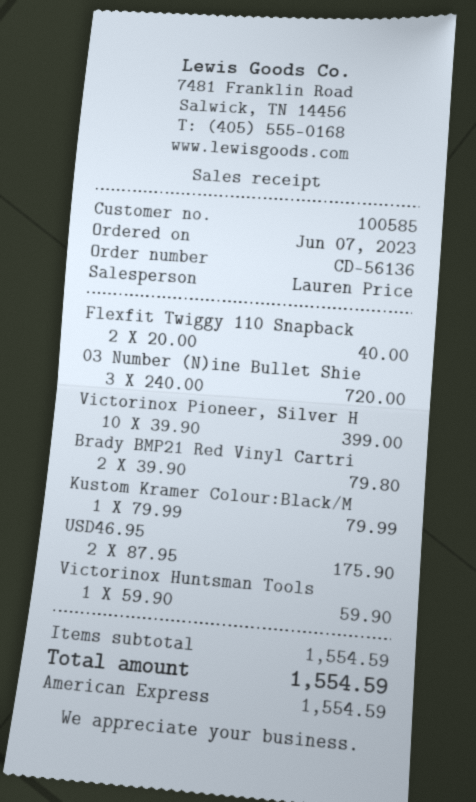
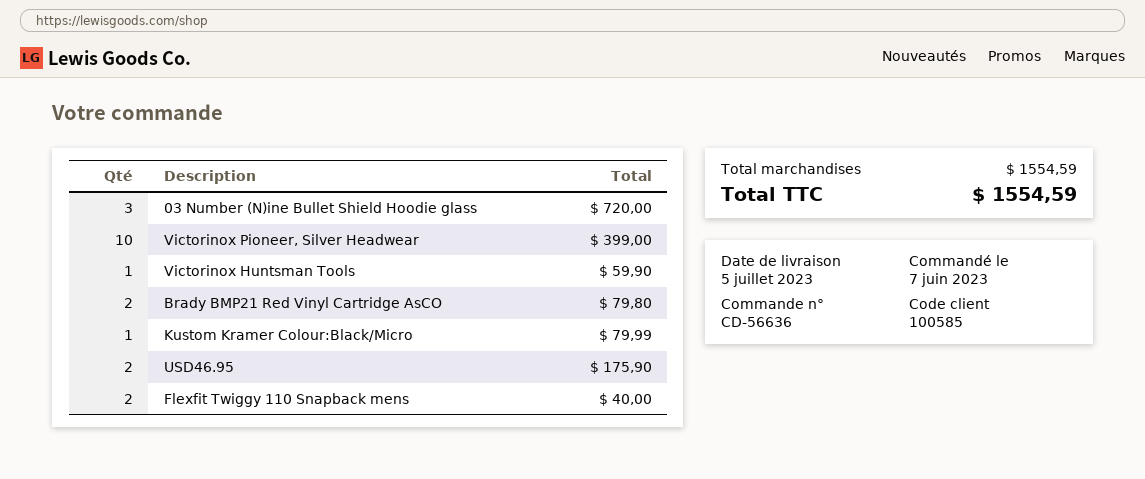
order number: CD-56136 -> CD-56636

